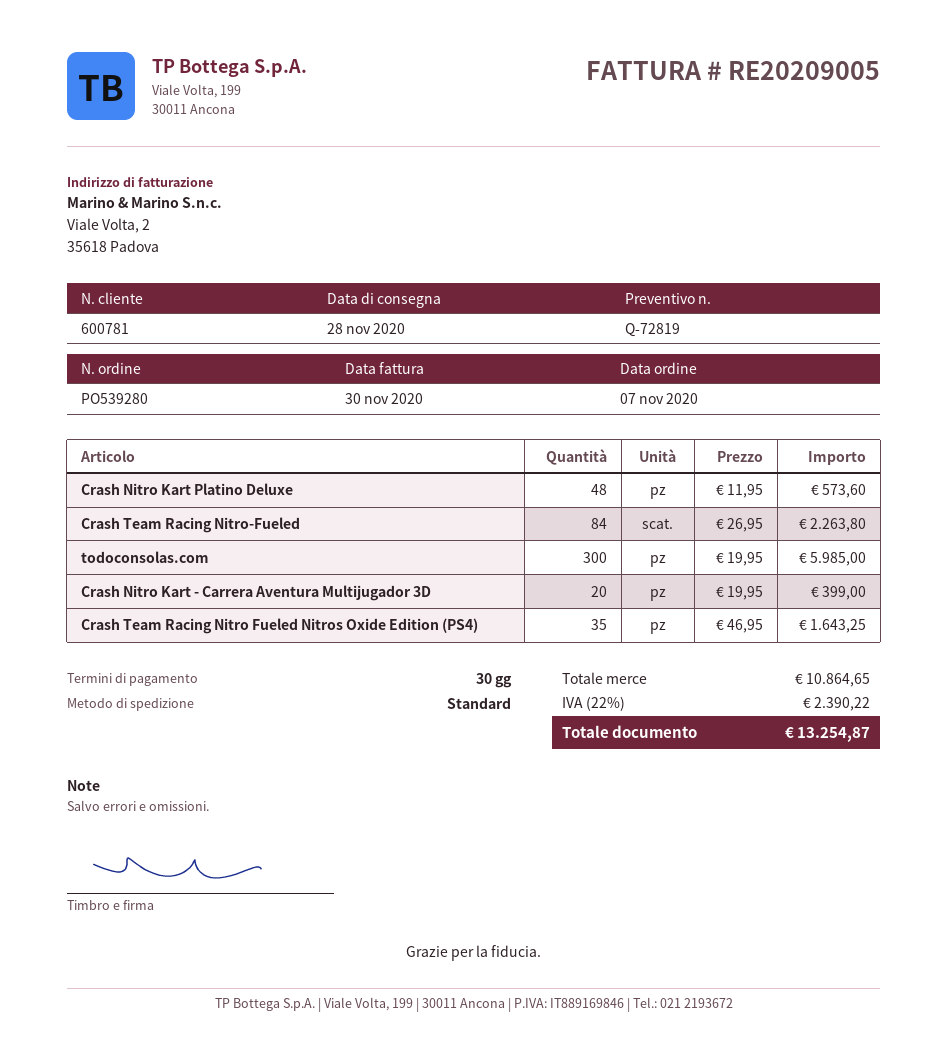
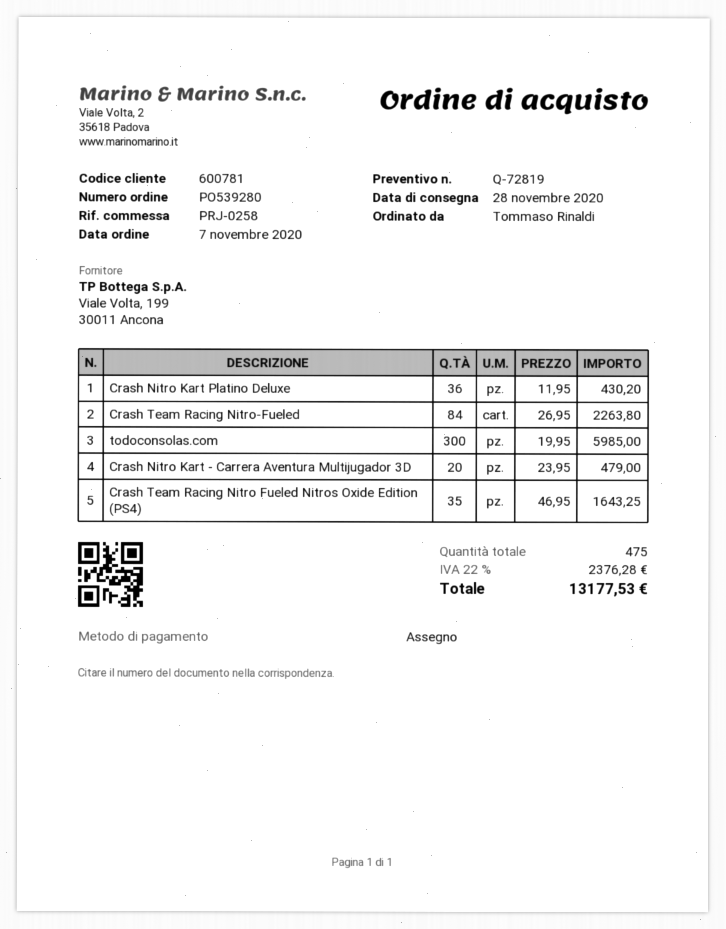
Crash Nitro Kart Platino Deluxe: 48 x 11.95 = 573.60 -> 36 x 11.95 = 430.20
Crash Nitro Kart - Carrera Aventura Multijugador 3D: 20 x 19.95 = 399.00 -> 20 x 23.95 = 479.00
tax: 22% = 2390.22 -> 22% = 2376.28
total: 13254.87 -> 13177.53

